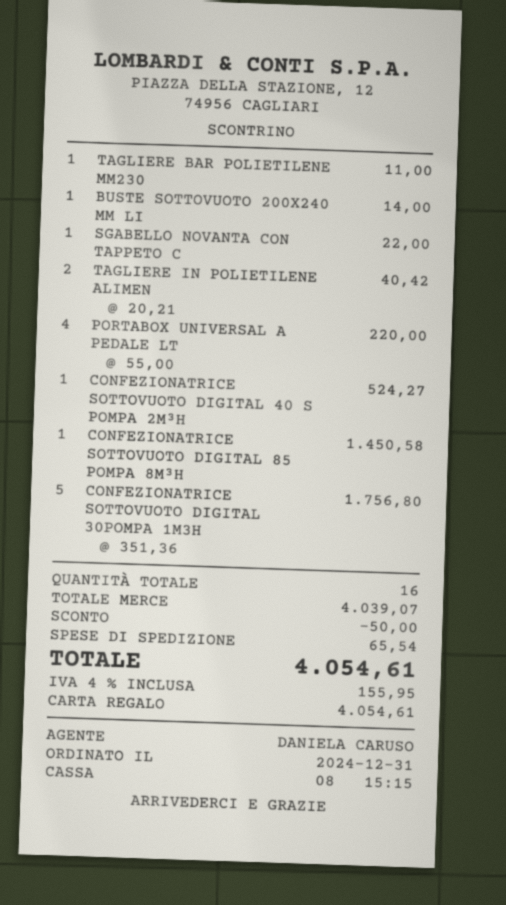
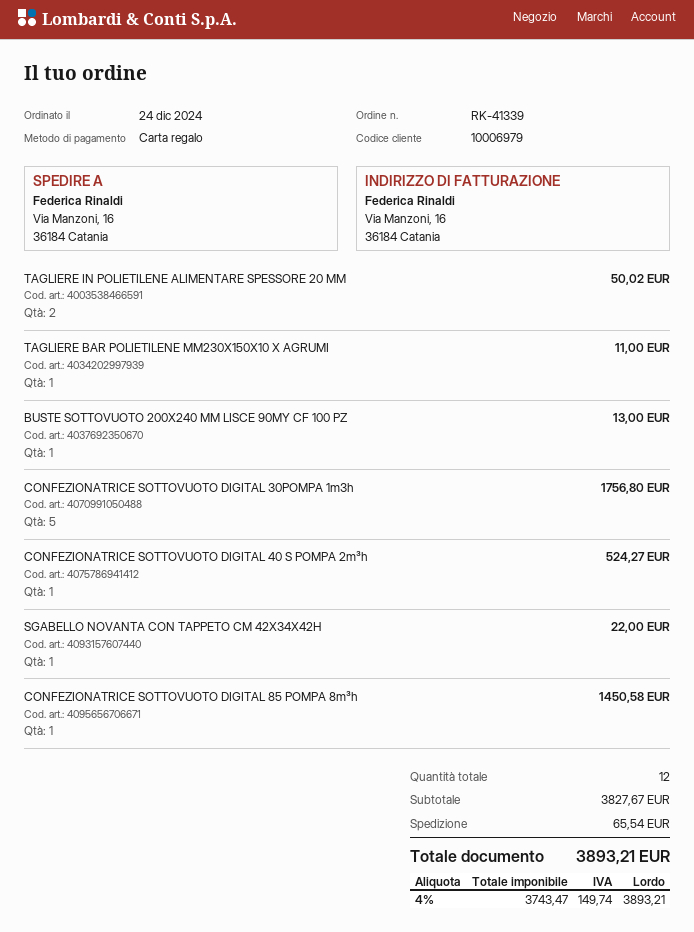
order date: 2024-12-31 -> 2024-12-24
BUSTE SOTTOVUOTO 200X240 MM LI: 1 for 14.00 -> 1 for 13.00
TAGLIERE IN POLIETILENE ALIMEN: 2 for 40.42 -> 2 for 50.02
PORTABOX UNIVERSAL A PEDALE LT: 4 for 220.00 -> none
total quantity: 16 -> 12
subtotal: 4039.07 -> 3827.67
discount: 50.00 -> none
tax: 4% = 155.95 -> 4% = 149.74
total: 4054.61 -> 3893.21

